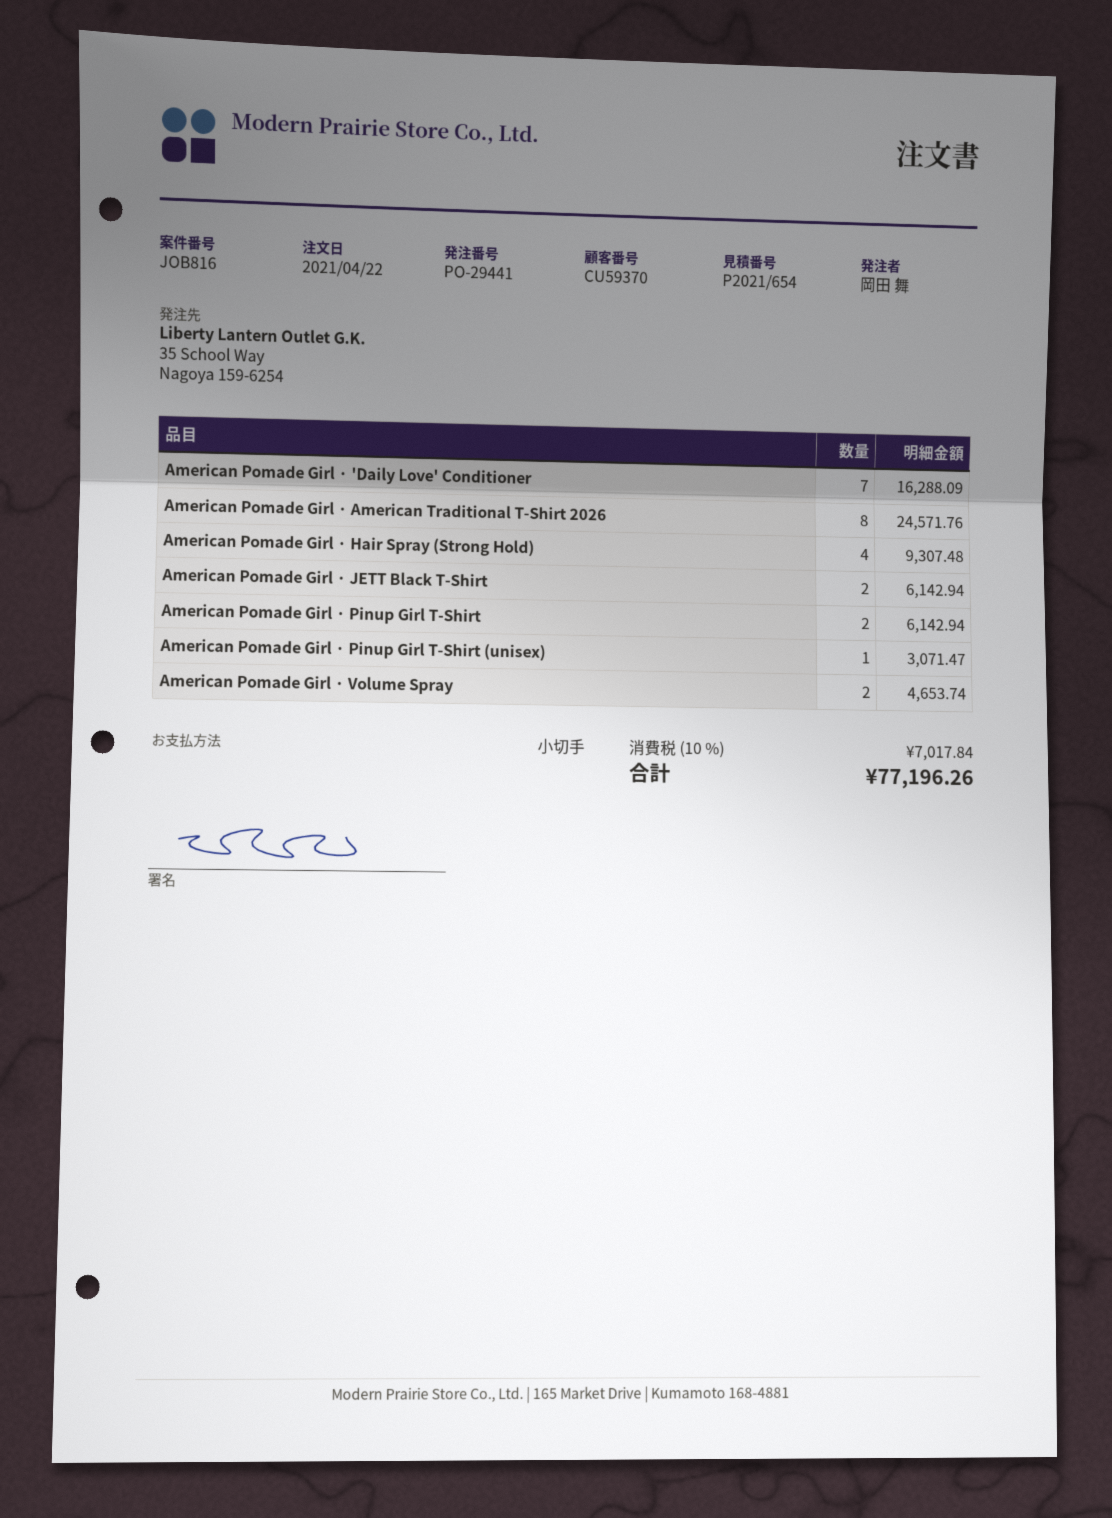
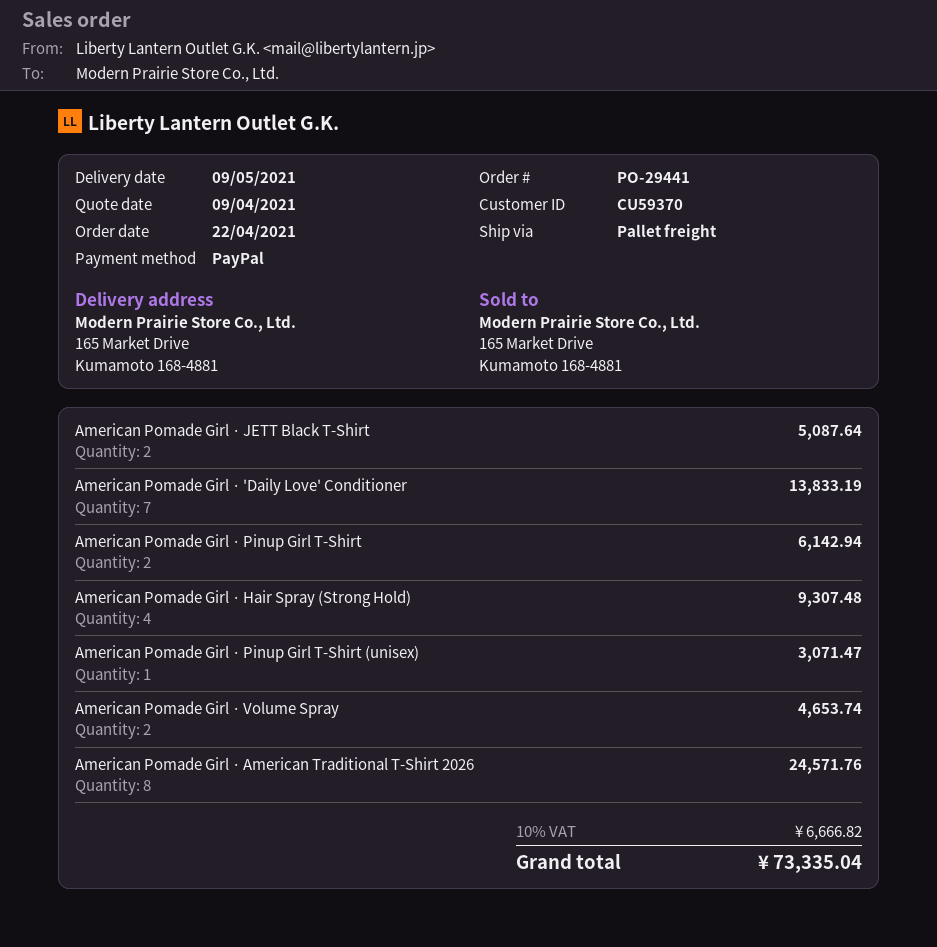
payment method: cheque -> PayPal
American Pomade Girl · 'Daily Love' Conditioner: 7 for 16288.09 -> 7 for 13833.19
American Pomade Girl · JETT Black T-Shirt: 2 for 6142.94 -> 2 for 5087.64
tax: 10% = 7017.84 -> 10% = 6666.82
total: 77196.26 -> 73335.04

